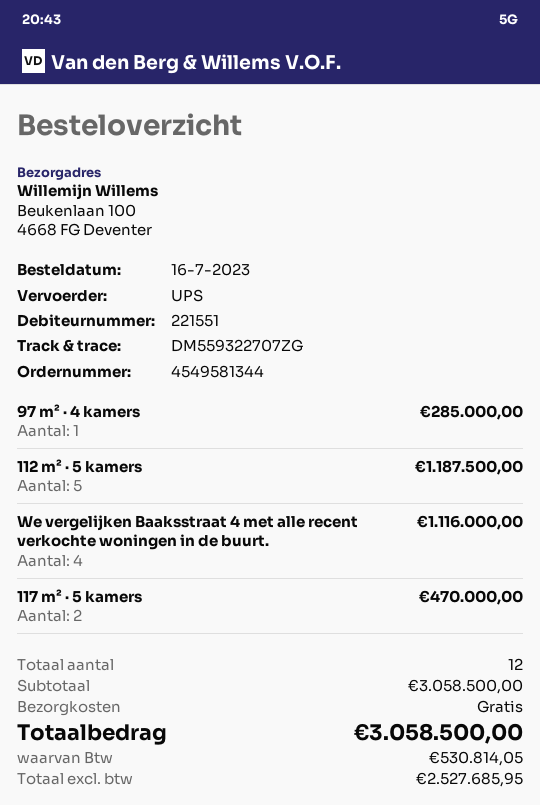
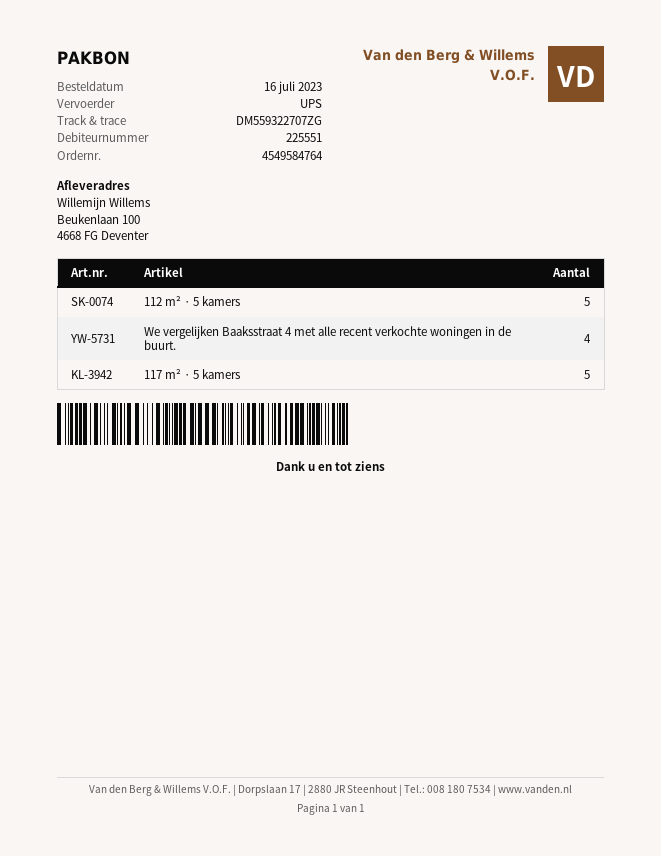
order number: 4549581344 -> 4549584764
customer number: 221551 -> 225551
97 m² · 4 kamers: 1 -> none
117 m² · 5 kamers: 2 -> 5

